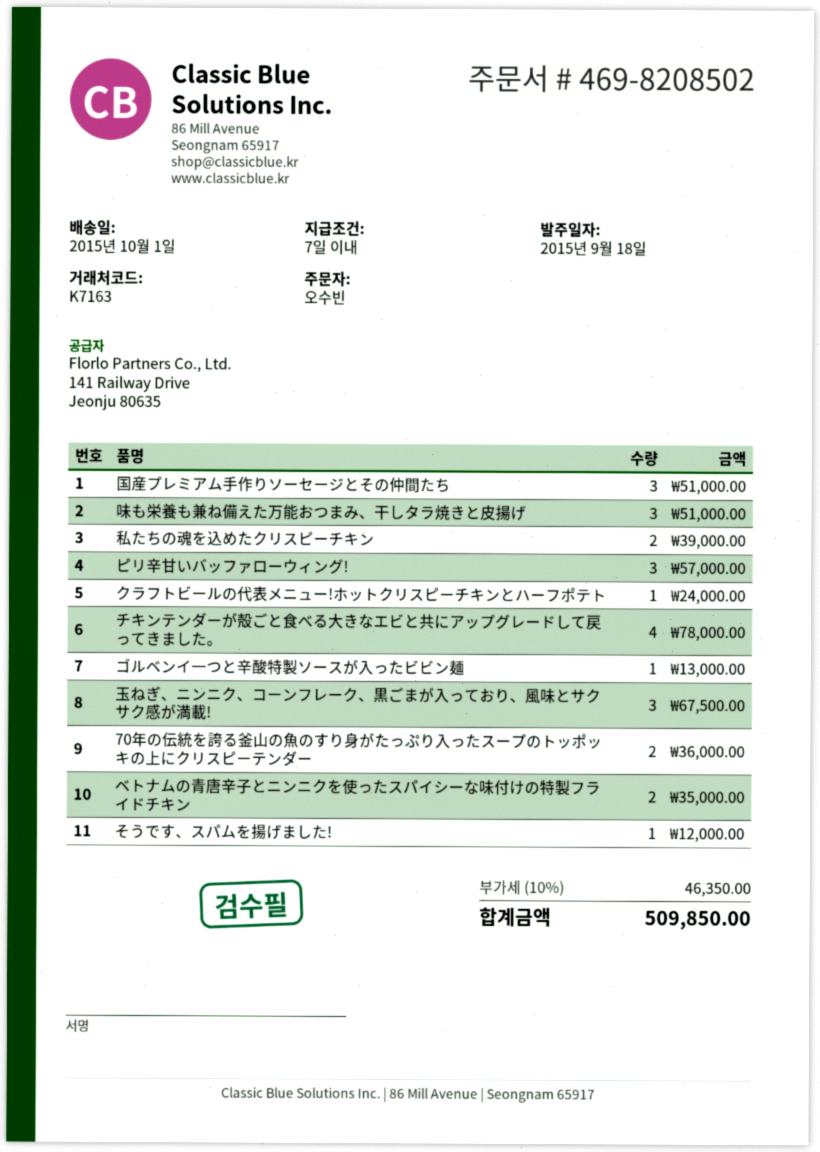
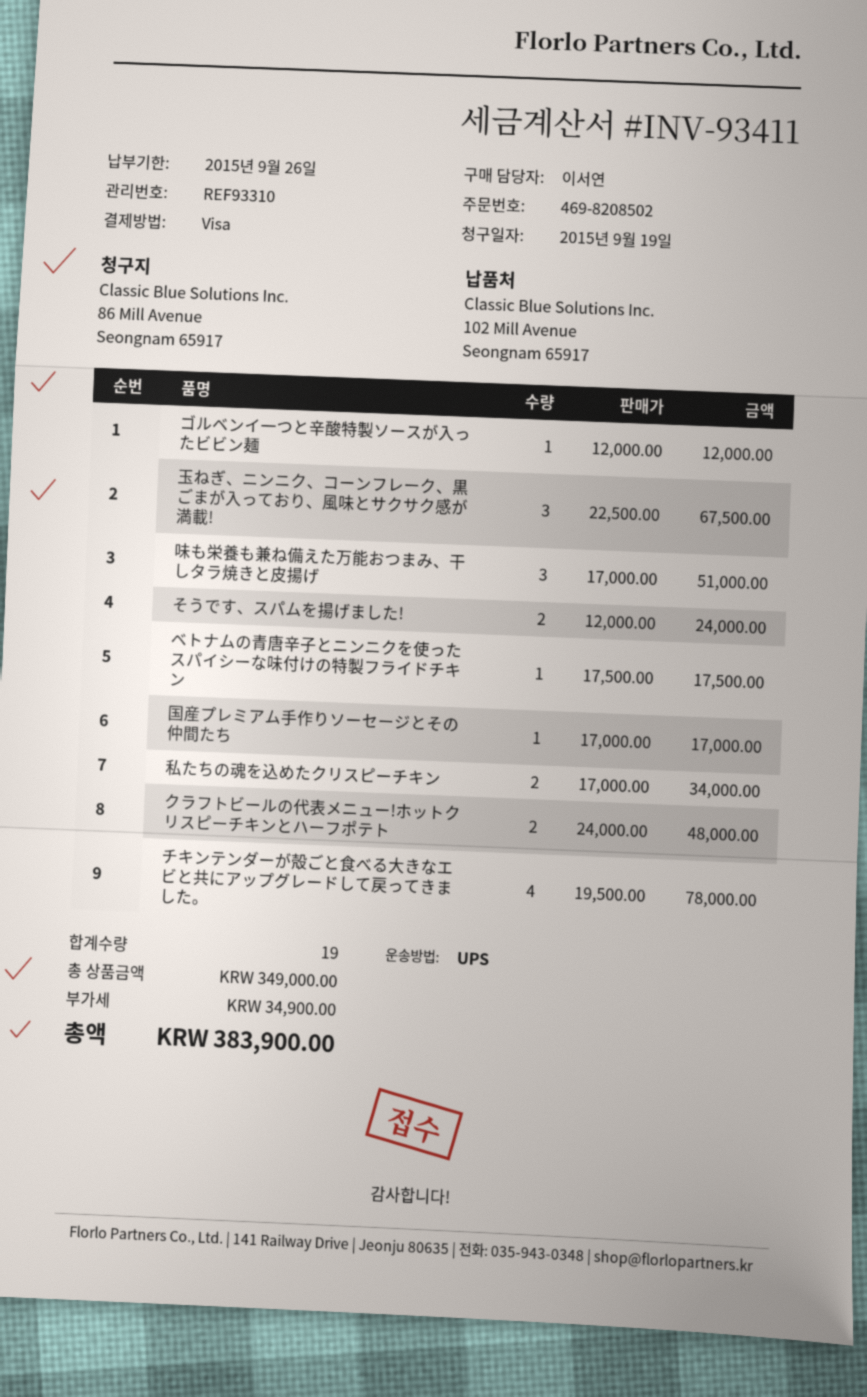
ordered by: 오수빈 -> 이서연
国産プレミアム手作りソーセージとその仲間たち: 3 for 51000.00 -> 1 for 17000.00
私たちの魂を込めたクリスピーチキン: 2 for 39000.00 -> 2 for 34000.00
ピリ辛甘いバッファローウィング!: 3 for 57000.00 -> none
クラフトビールの代表メニュー!ホットクリスピーチキンとハーフポテト: 1 for 24000.00 -> 2 for 48000.00
ゴルベンイ一つと辛酸特製ソースが入ったビビン麺: 1 for 13000.00 -> 1 for 12000.00
70年の伝統を誇る釜山の魚のすり身がたっぷり入ったスープのトッポッキの上にクリスピーテンダー: 2 for 36000.00 -> none
ベトナムの青唐辛子とニンニクを使ったスパイシーな味付けの特製フライドチキン: 2 for 35000.00 -> 1 for 17500.00
そうです、スパムを揚げました!: 1 for 12000.00 -> 2 for 24000.00
tax: 46350.00 -> 34900.00
total: 509850.00 -> 383900.00

